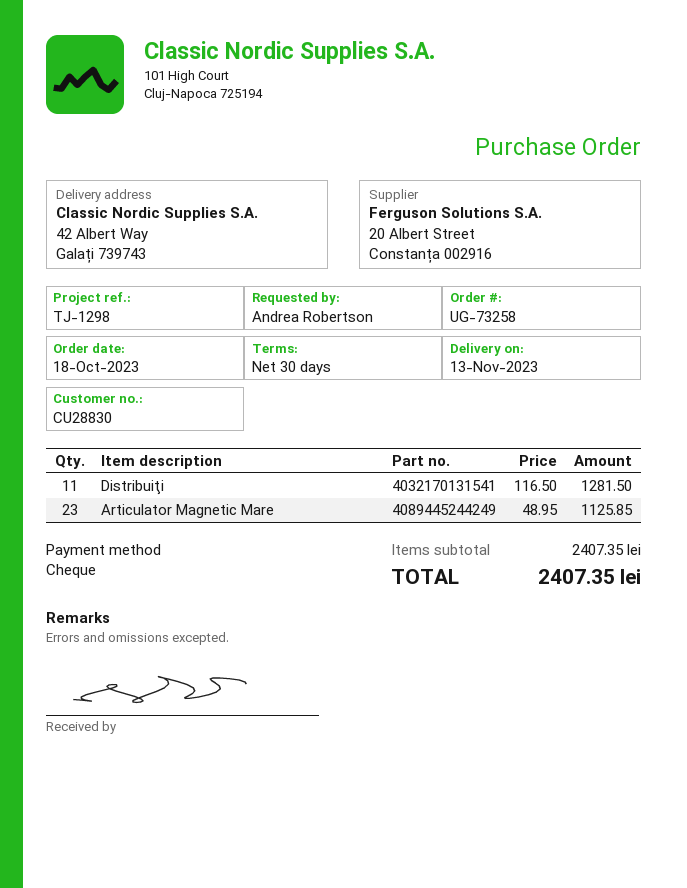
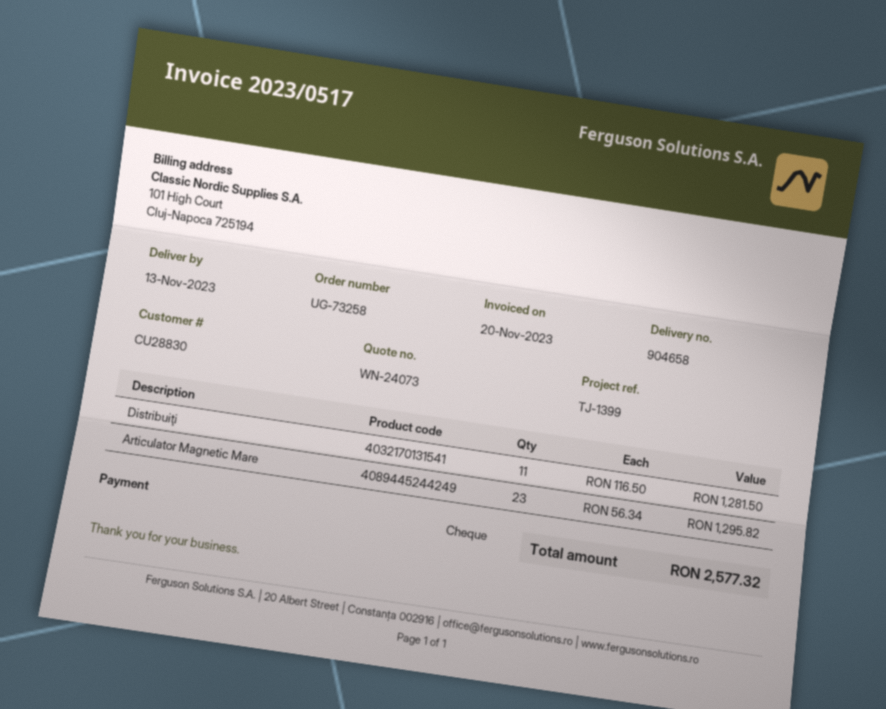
reference: TJ-1298 -> TJ-1399
Articulator Magnetic Mare: 23 x 48.95 = 1125.85 -> 23 x 56.34 = 1295.82
total: 2407.35 -> 2577.32

